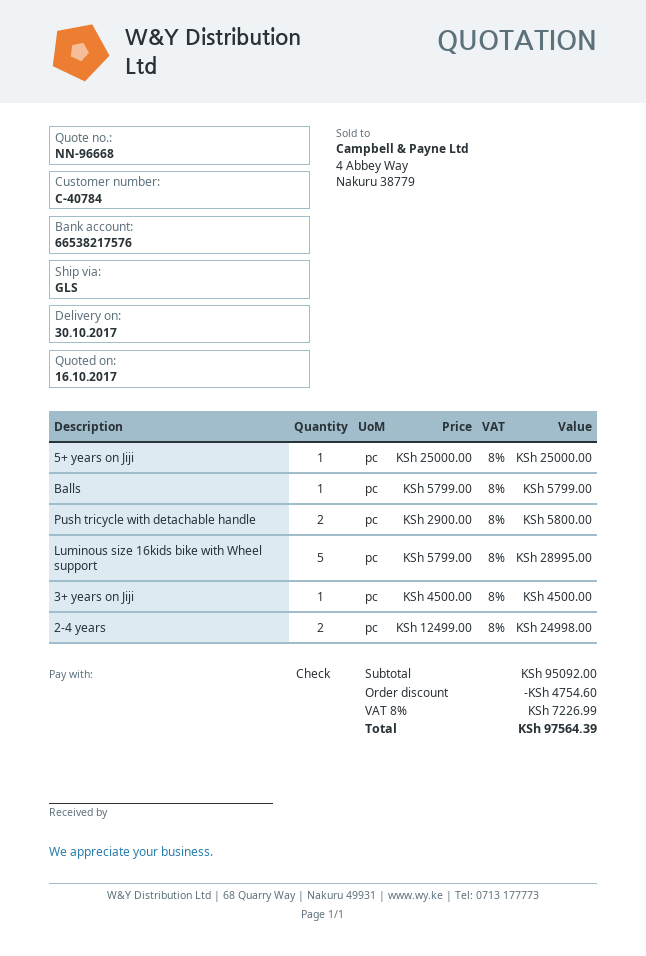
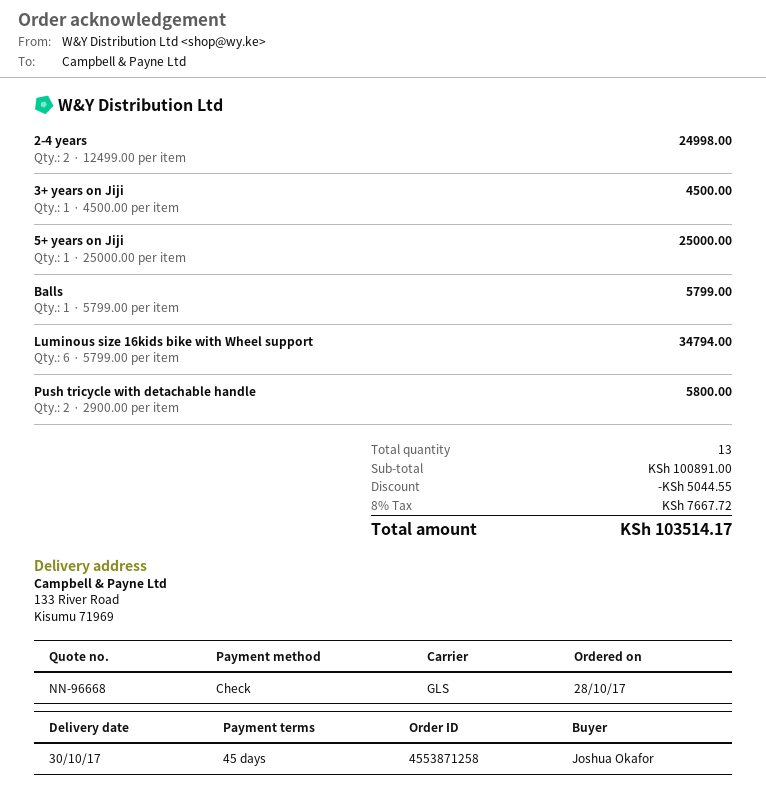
Luminous size 16kids bike with Wheel support: 5 x 5799.00 = 28995.00 -> 6 x 5799.00 = 34794.00
subtotal: 95092.00 -> 100891.00
discount: 4754.60 -> 5044.55
tax: 8% = 7226.99 -> 8% = 7667.72
total: 97564.39 -> 103514.17

